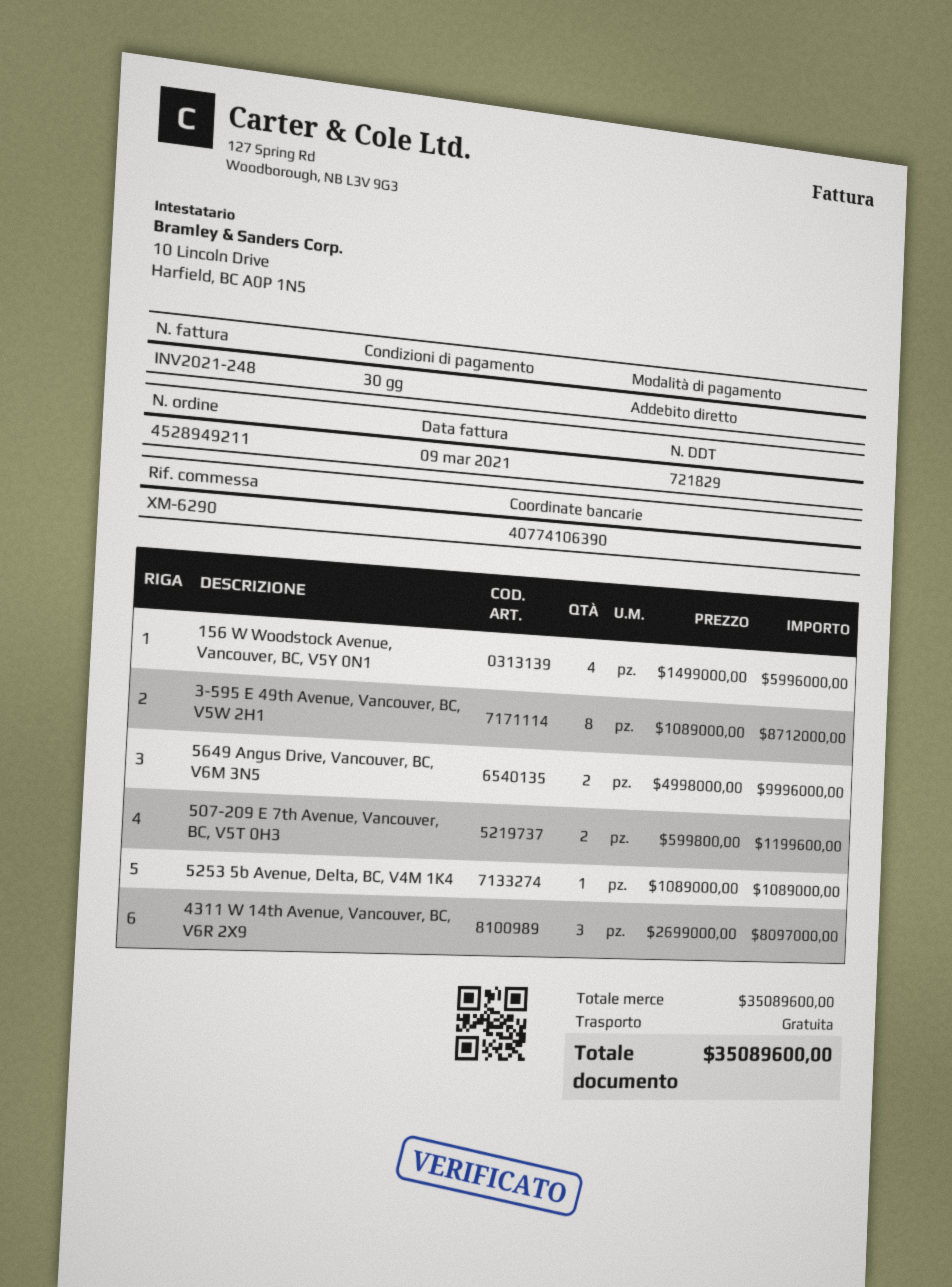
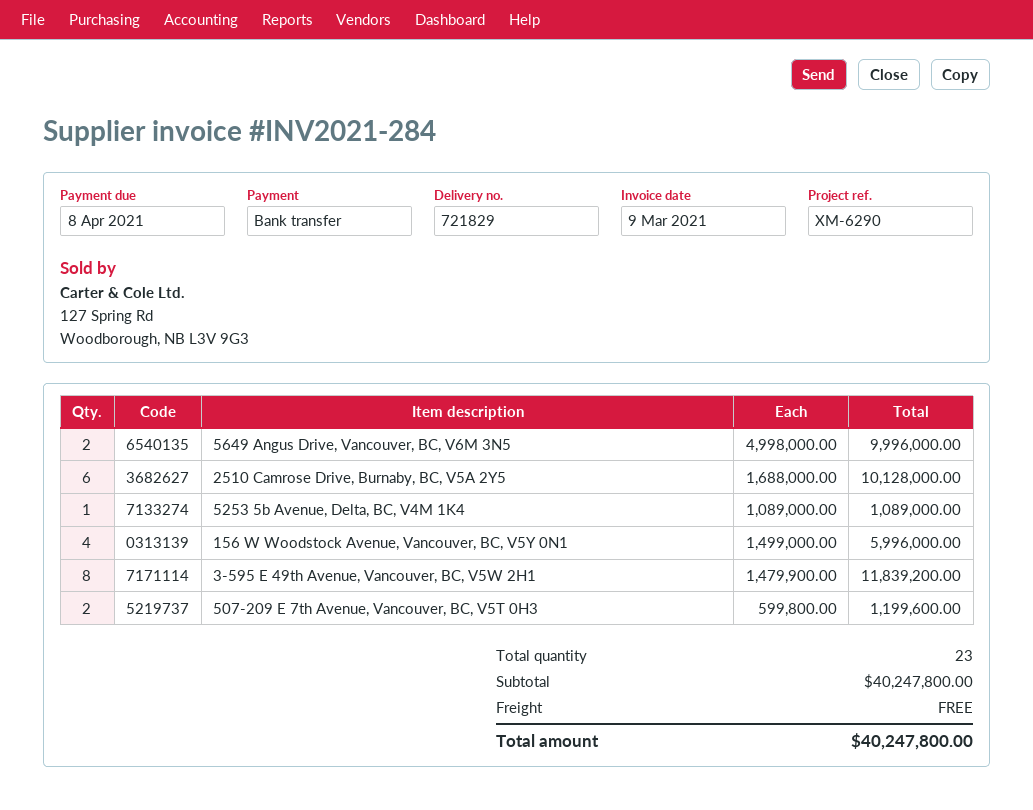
invoice number: INV2021-248 -> INV2021-284
payment method: direct debit -> bank transfer
3-595 E 49th Avenue, Vancouver, BC, V5W 2H1: 8 x 1089000.00 = 8712000.00 -> 8 x 1479900.00 = 11839200.00
4311 W 14th Avenue, Vancouver, BC, V6R 2X9: 3 x 2699000.00 = 8097000.00 -> none
2510 Camrose Drive, Burnaby, BC, V5A 2Y5: none -> 6 x 1688000.00 = 10128000.00
subtotal: 35089600.00 -> 40247800.00
total: 35089600.00 -> 40247800.00

